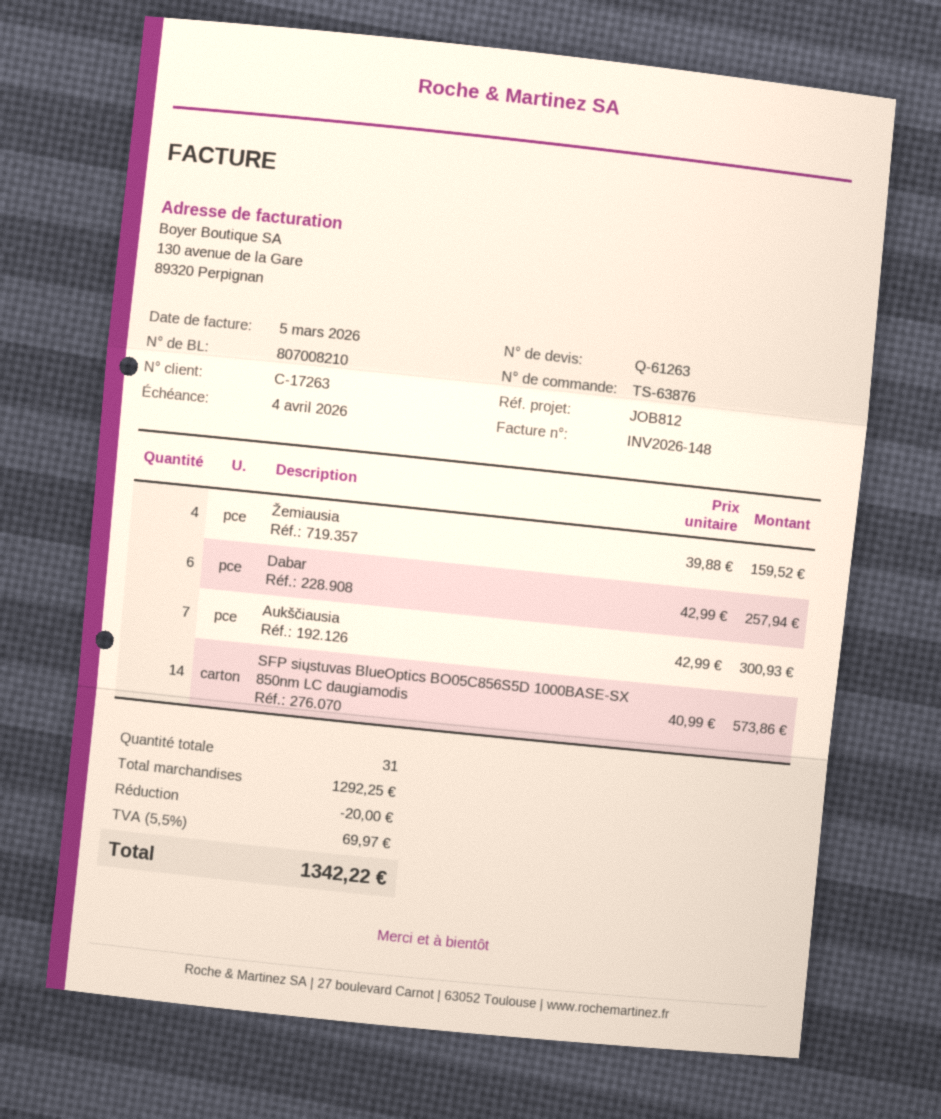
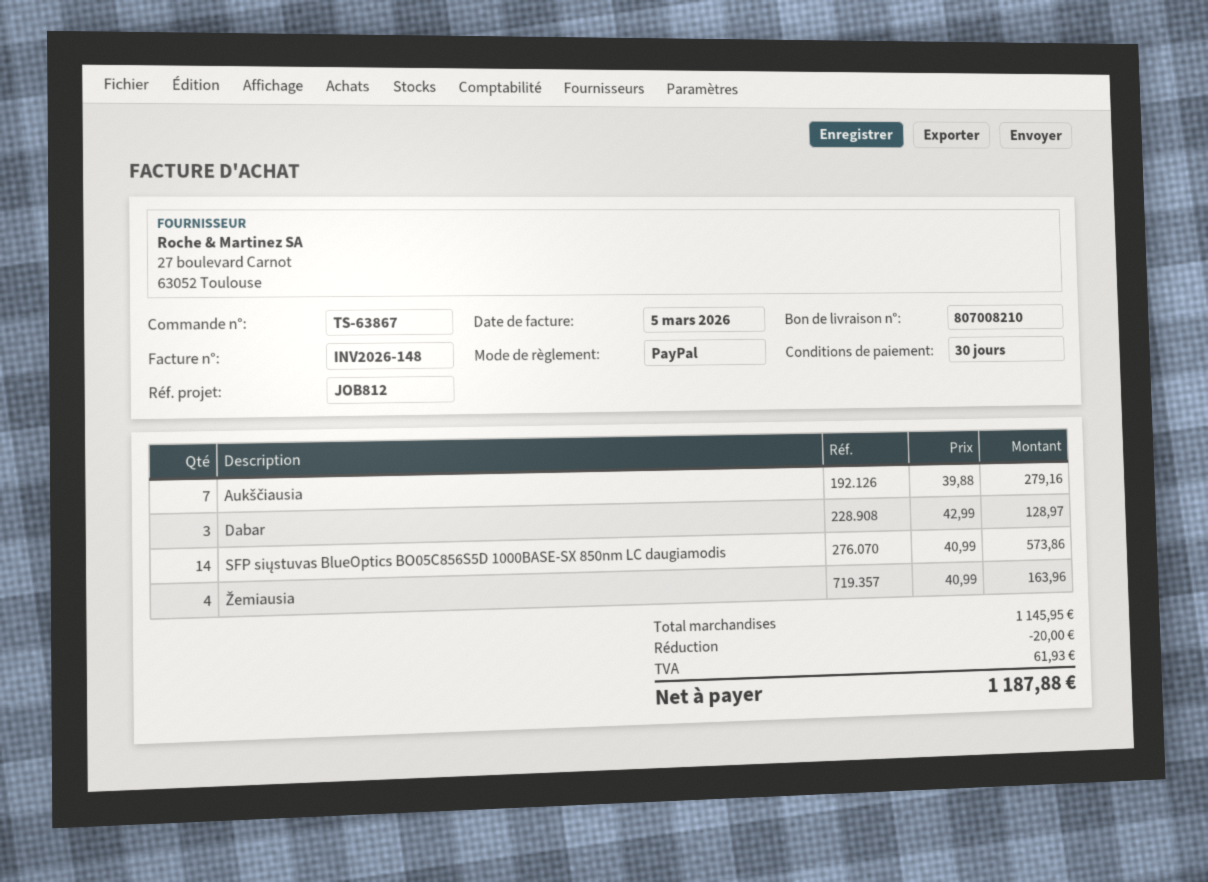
order number: TS-63876 -> TS-63867
Žemiausia: 4 x 39.88 = 159.52 -> 4 x 40.99 = 163.96
Dabar: 6 x 42.99 = 257.94 -> 3 x 42.99 = 128.97
Aukščiausia: 7 x 42.99 = 300.93 -> 7 x 39.88 = 279.16
subtotal: 1292.25 -> 1145.95
tax: 69.97 -> 61.93
total: 1342.22 -> 1187.88

